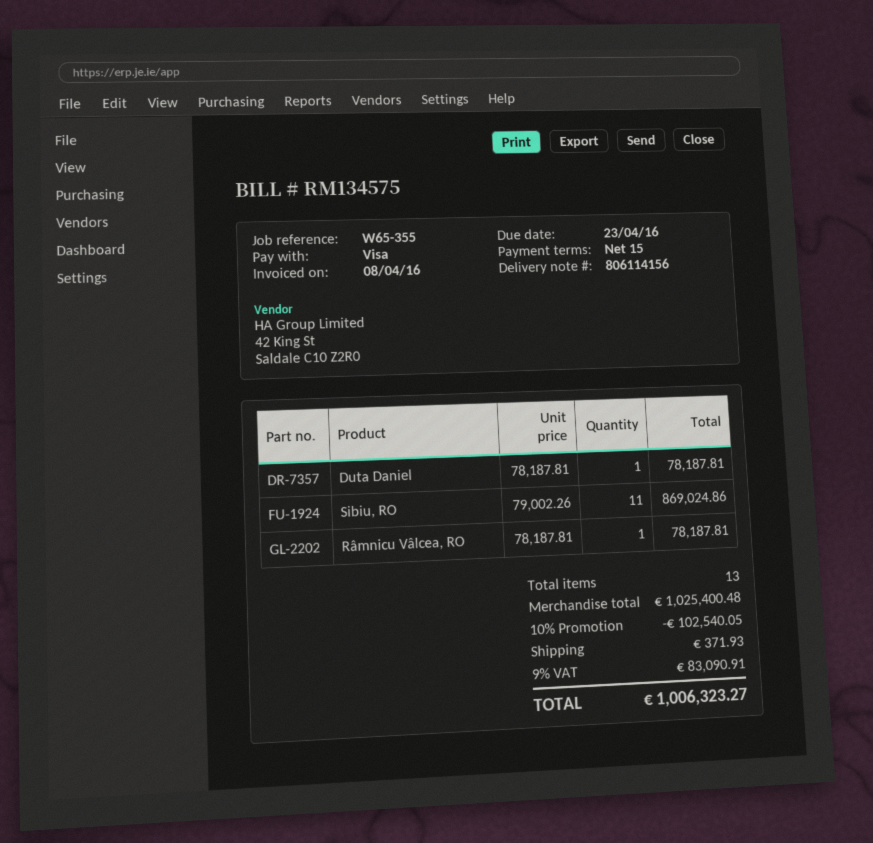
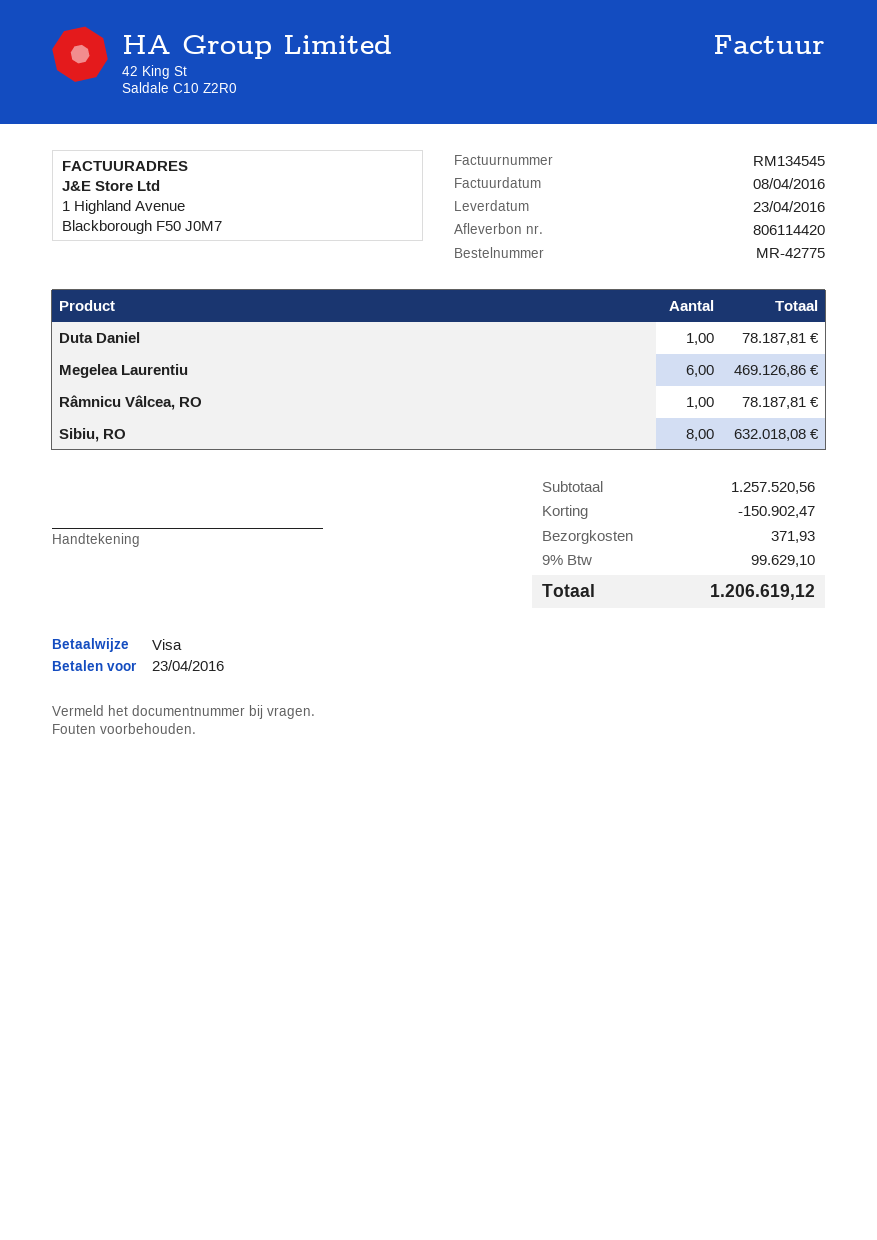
delivery note number: 806114156 -> 806114420
invoice number: RM134575 -> RM134545
Sibiu, RO: 11 for 869024.86 -> 8 for 632018.08
Megelea Laurentiu: none -> 6 for 469126.86
subtotal: 1025400.48 -> 1257520.56
discount: 102540.05 -> 150902.47
tax: 9% = 83090.91 -> 9% = 99629.10
total: 1006323.27 -> 1206619.12

